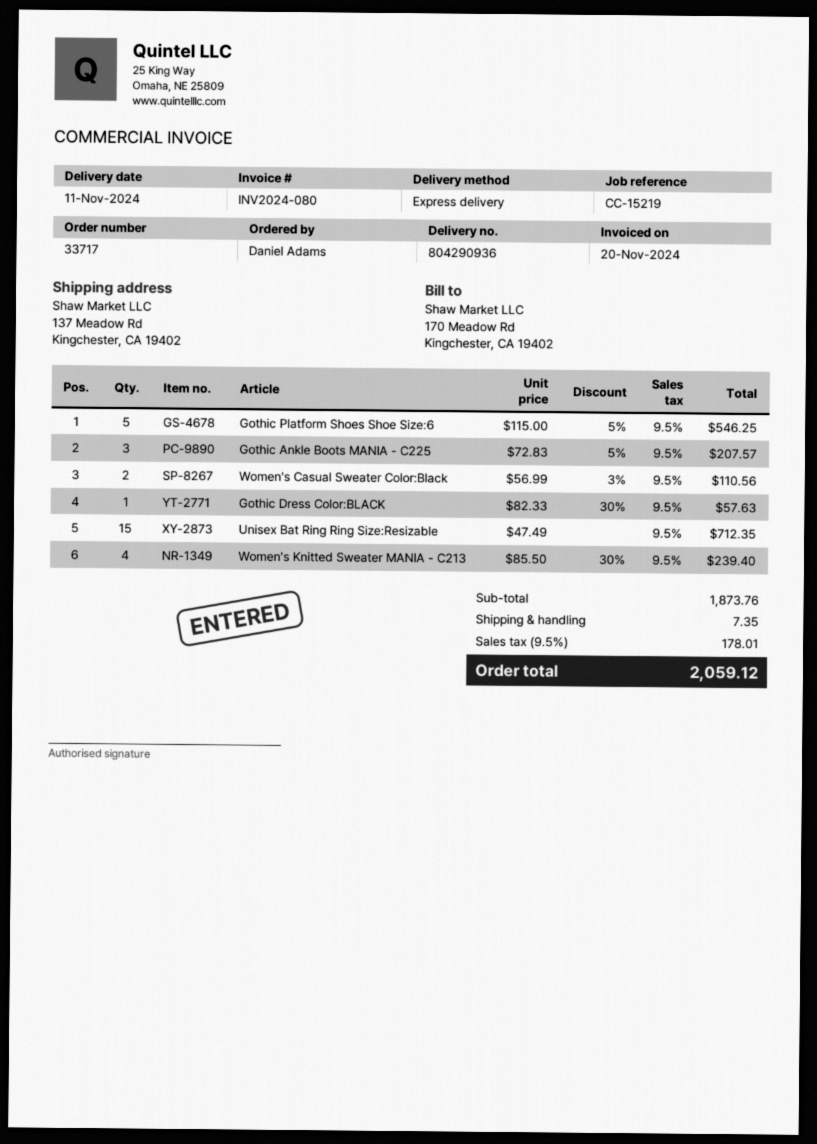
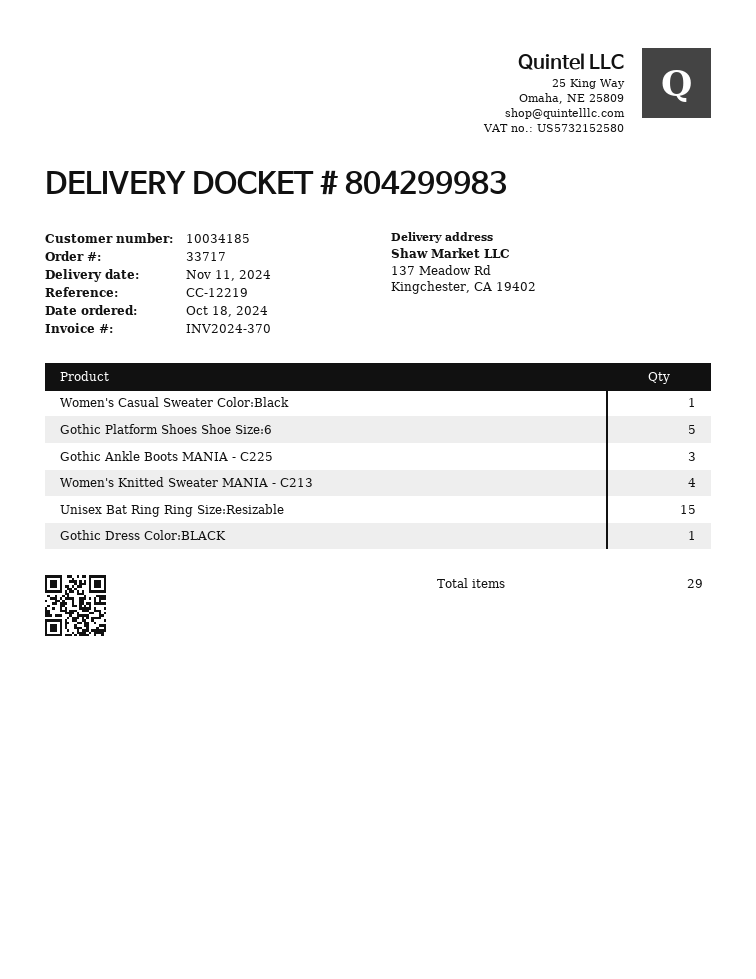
delivery note number: 804290936 -> 804299983
invoice number: INV2024-080 -> INV2024-370
reference: CC-15219 -> CC-12219
Women's Casual Sweater Color:Black: 2 -> 1

